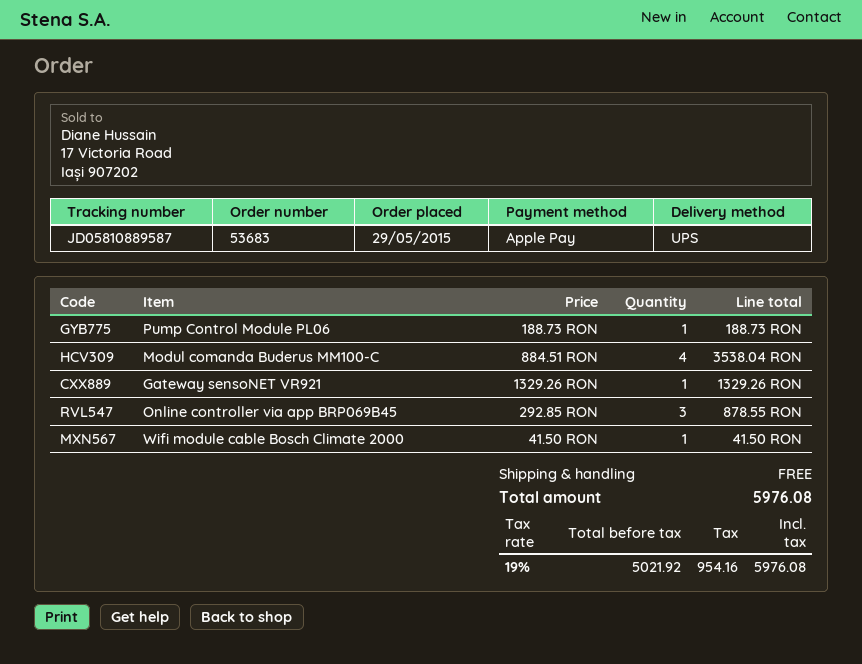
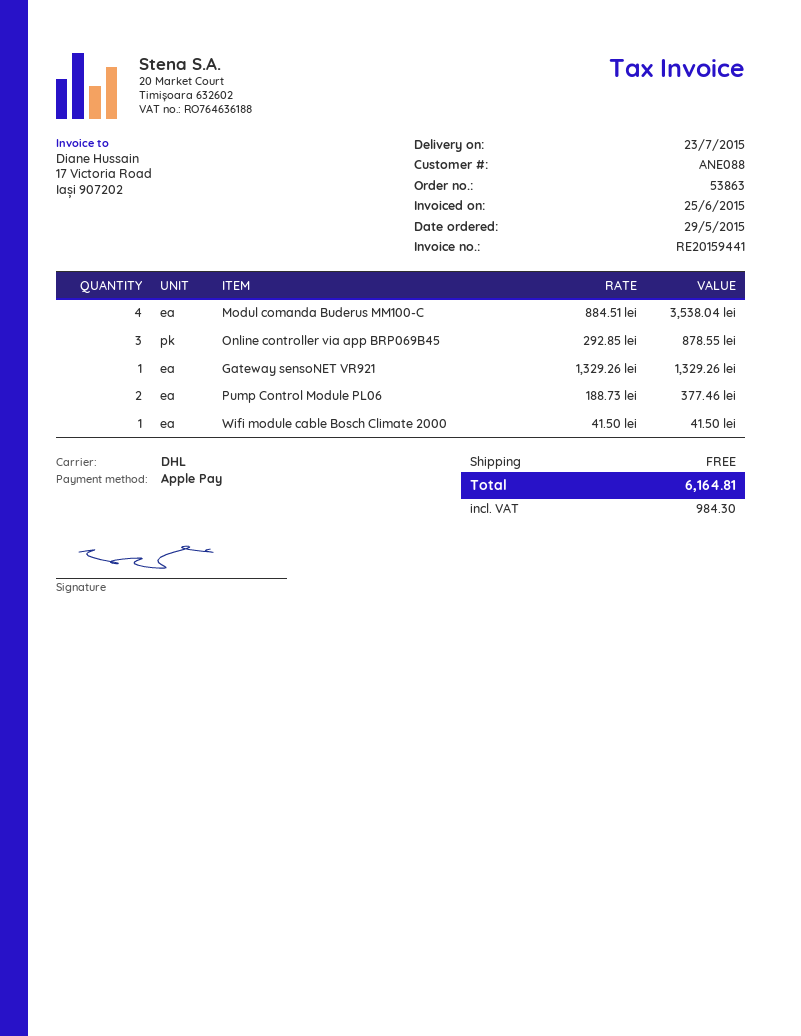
order number: 53683 -> 53863
shipping method: UPS -> DHL
Pump Control Module PL06: 1 x 188.73 = 188.73 -> 2 x 188.73 = 377.46
tax: 954.16 -> 984.30
total: 5976.08 -> 6164.81

